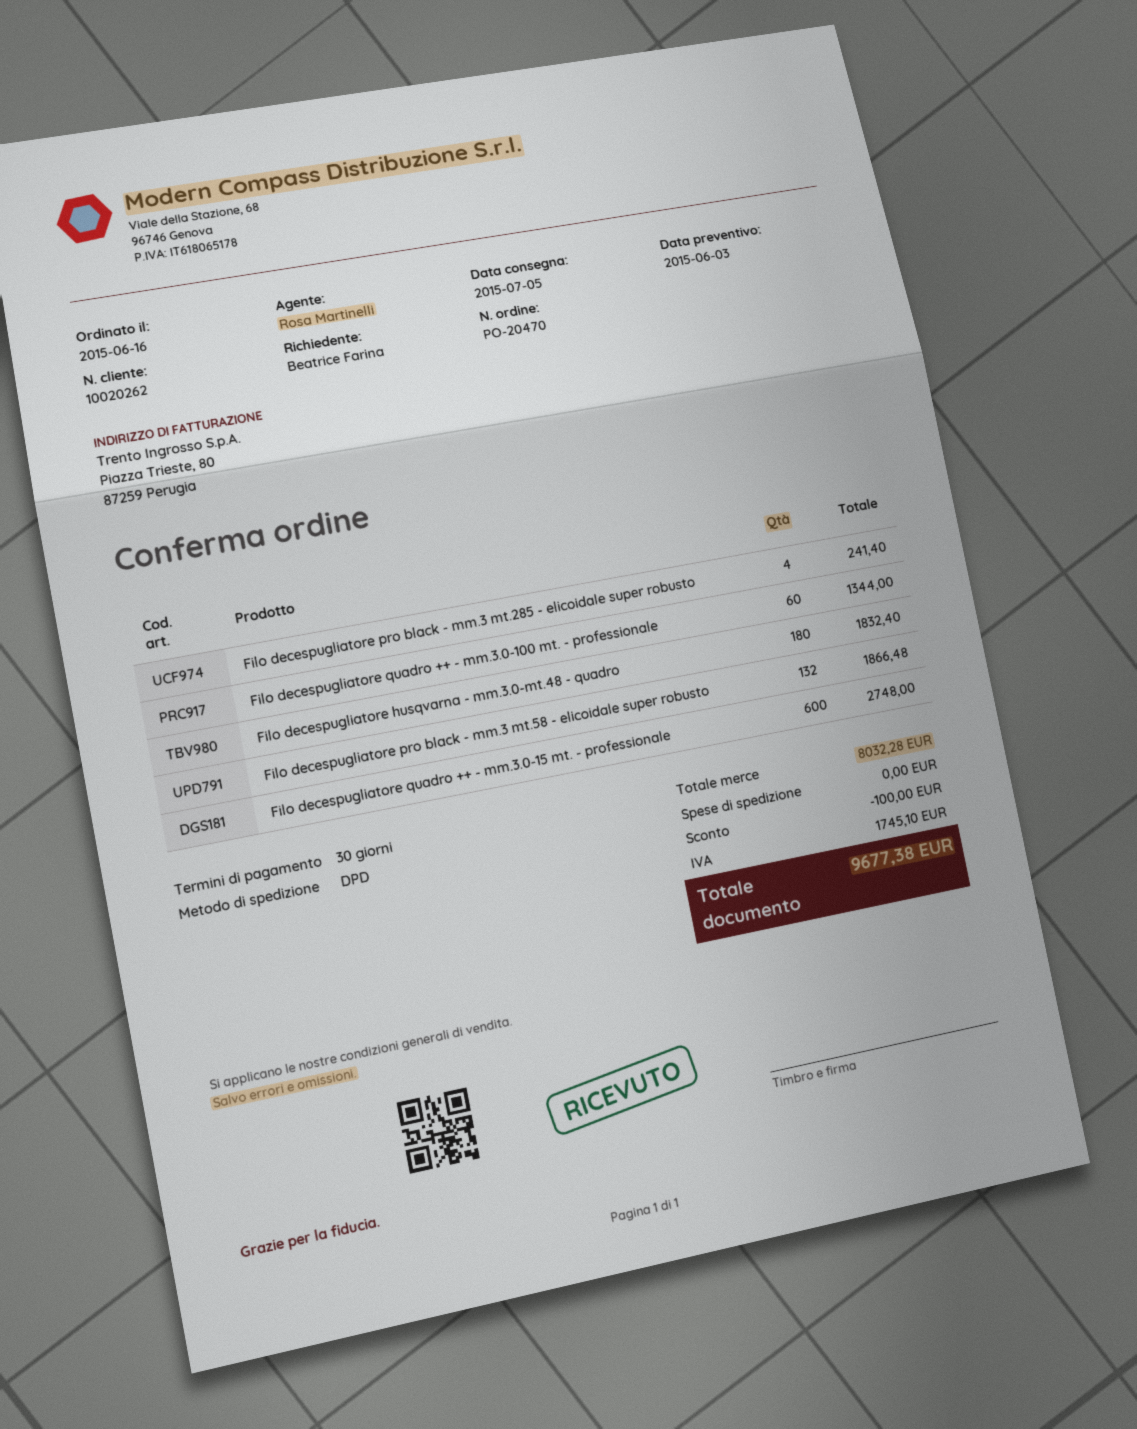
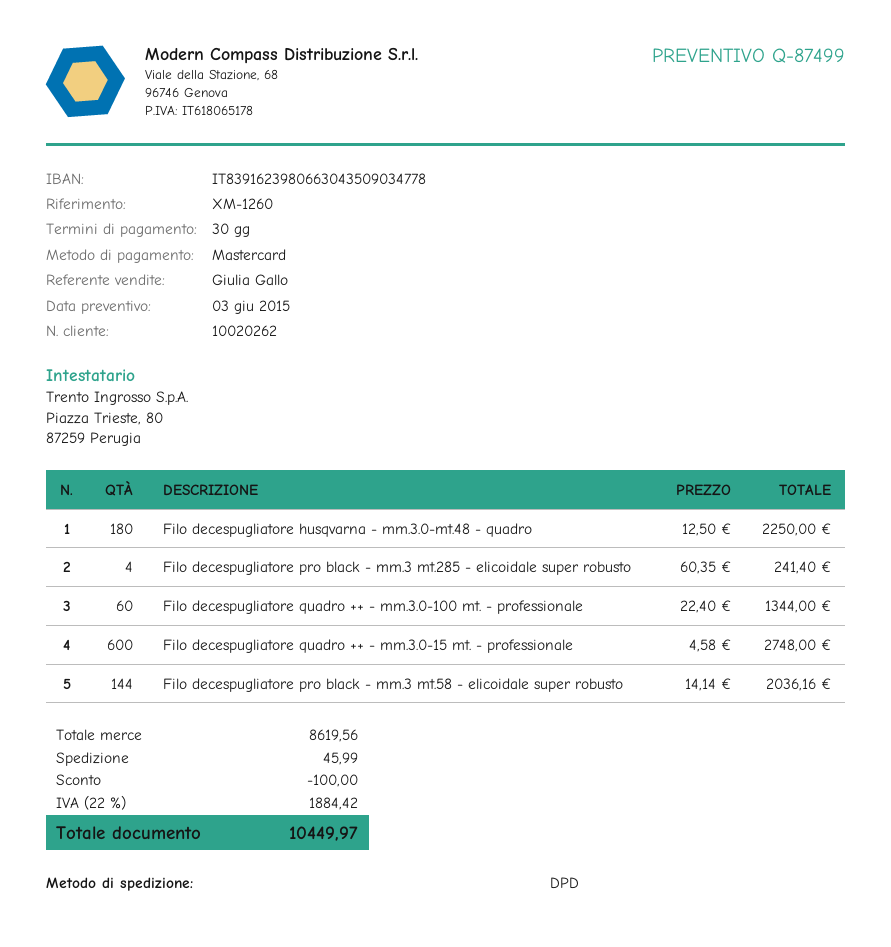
sales rep: Rosa Martinelli -> Giulia Gallo
Filo decespugliatore husqvarna - mm.3.0-mt.48 - quadro: 180 for 1832.40 -> 180 for 2250.00
Filo decespugliatore pro black - mm.3 mt.58 - elicoidale super robusto: 132 for 1866.48 -> 144 for 2036.16
subtotal: 8032.28 -> 8619.56
shipping: 0.00 -> 45.99
tax: 1745.10 -> 1884.42
total: 9677.38 -> 10449.97

